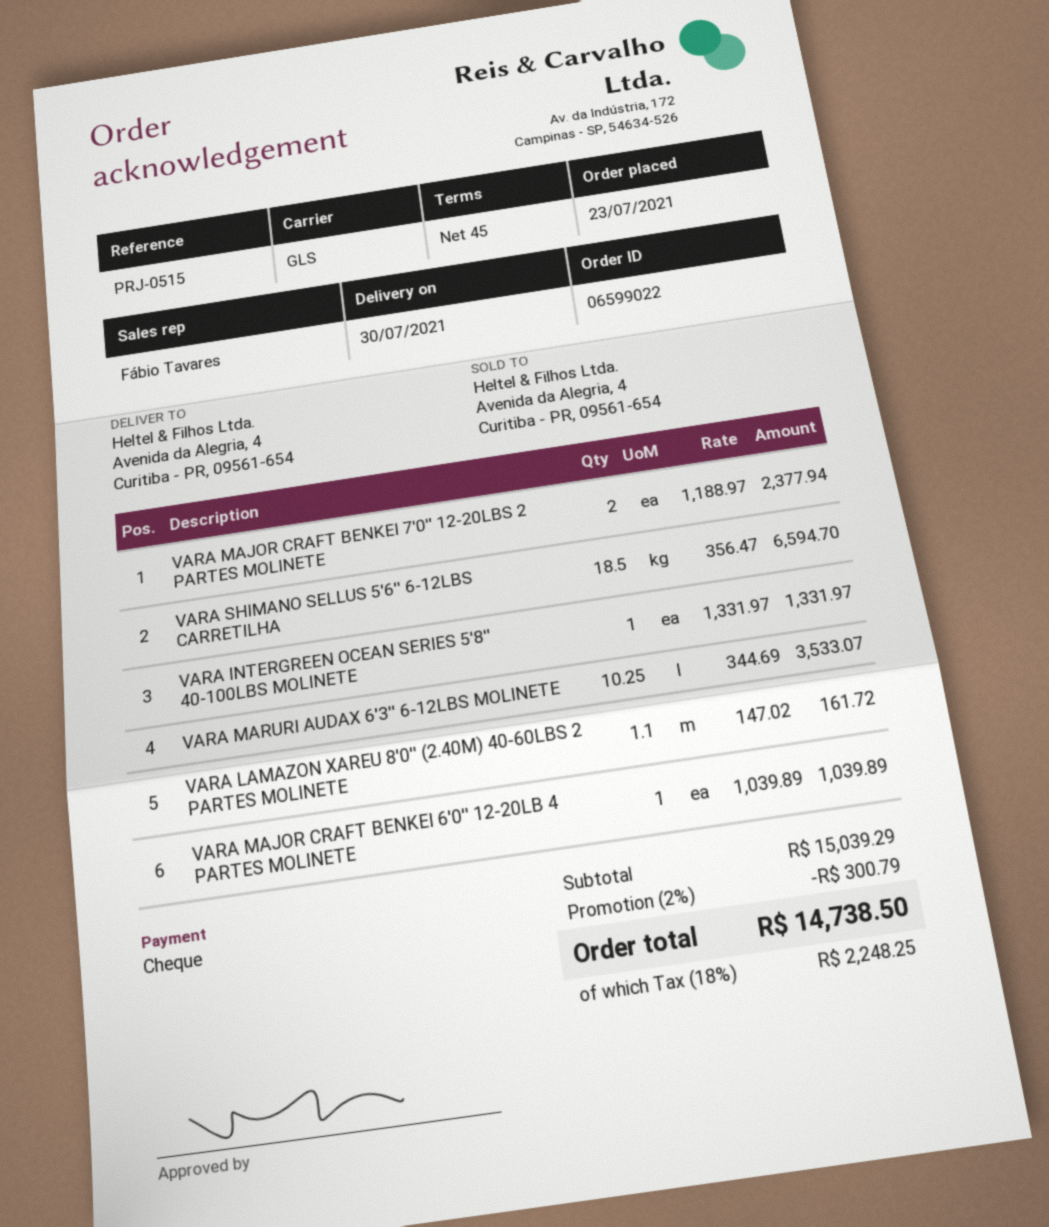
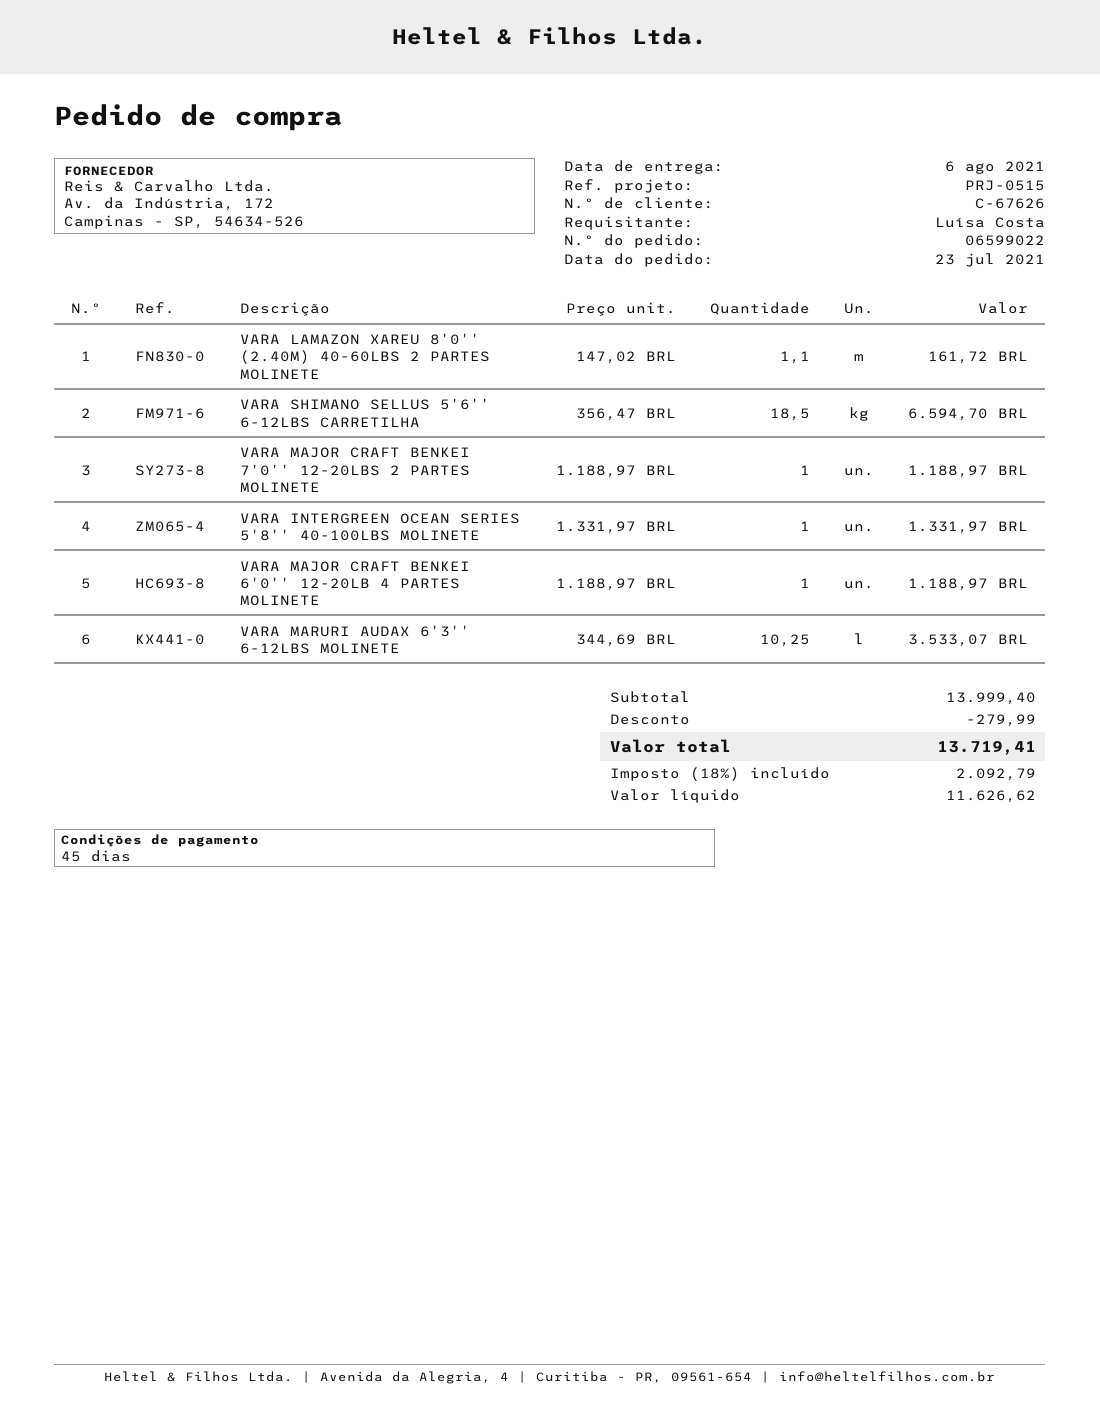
delivery date: 2021-07-30 -> 2021-08-06
VARA MAJOR CRAFT BENKEI 7'0'' 12-20LBS 2 PARTES MOLINETE: 2 x 1188.97 = 2377.94 -> 1 x 1188.97 = 1188.97
VARA MAJOR CRAFT BENKEI 6'0'' 12-20LB 4 PARTES MOLINETE: 1 x 1039.89 = 1039.89 -> 1 x 1188.97 = 1188.97
subtotal: 15039.29 -> 13999.40
discount: 300.79 -> 279.99
tax: 18% = 2248.25 -> 18% = 2092.79
total: 14738.50 -> 13719.41

